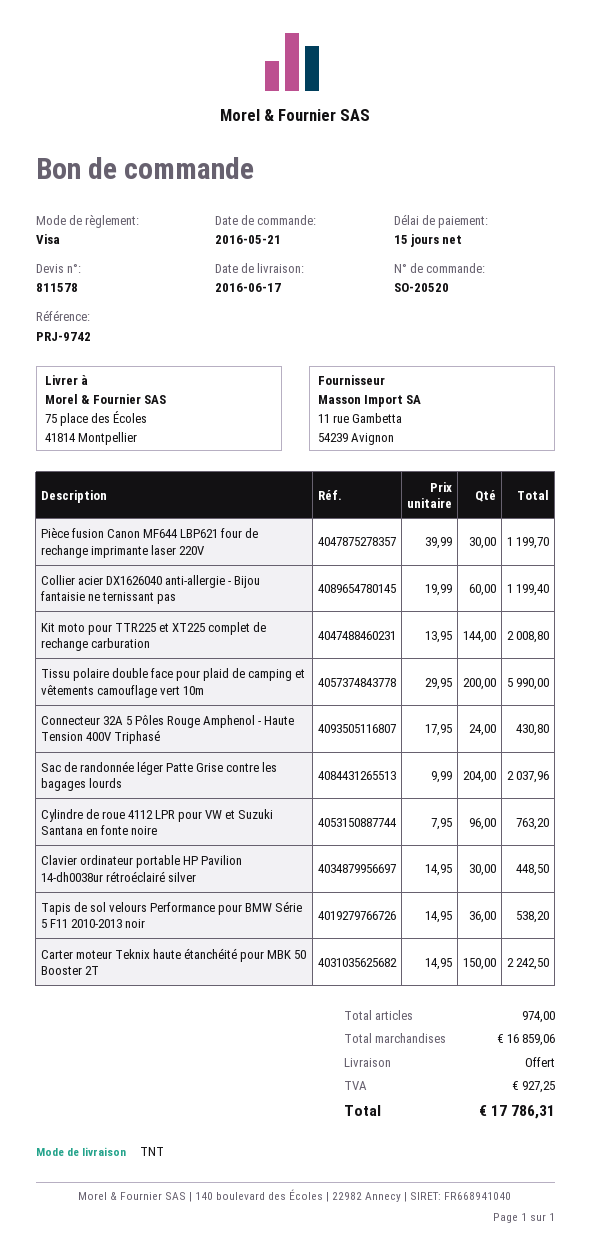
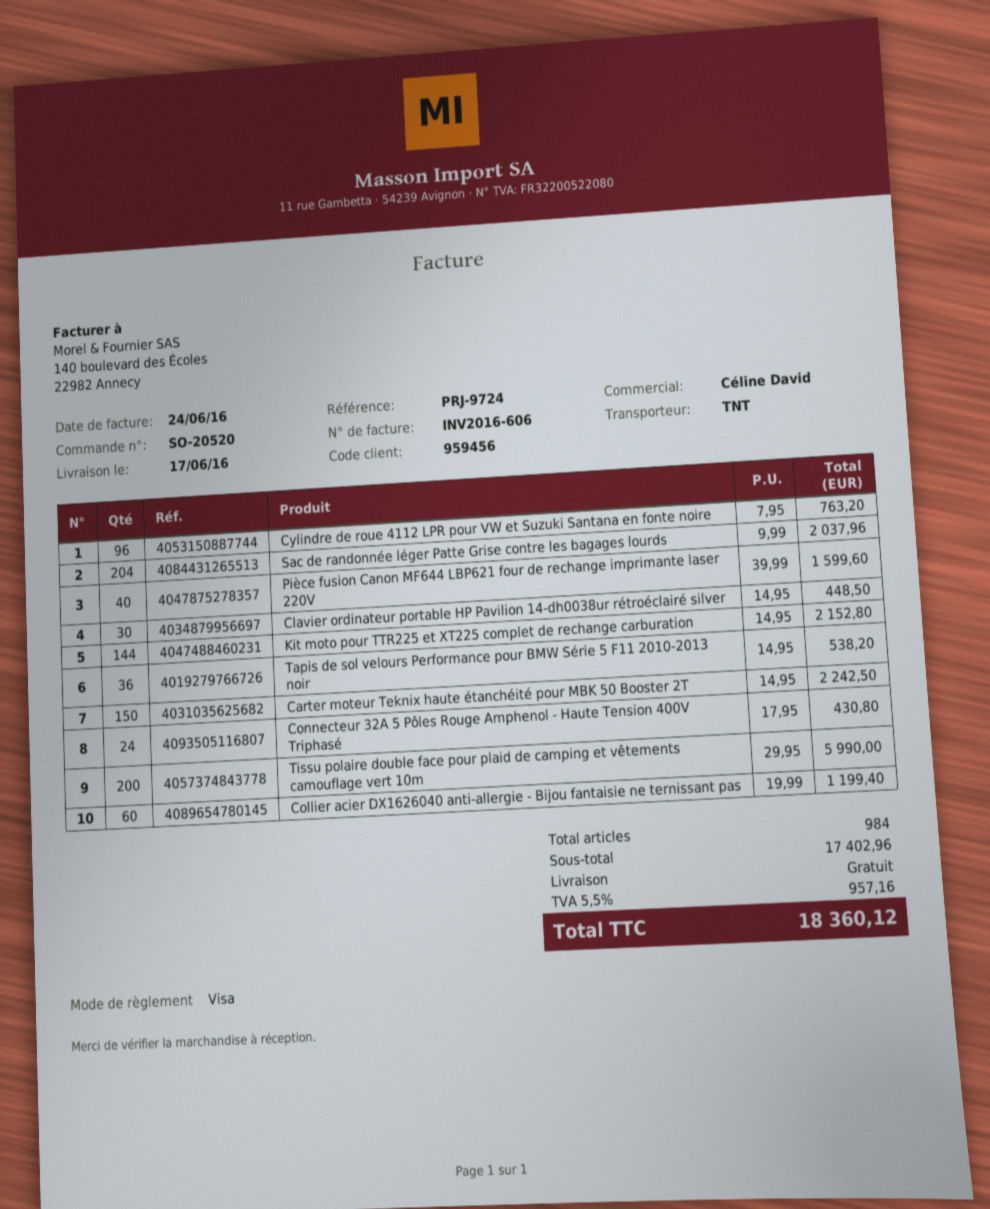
reference: PRJ-9742 -> PRJ-9724
Pièce fusion Canon MF644 LBP621 four de rechange imprimante laser 220V: 30 x 39.99 = 1199.70 -> 40 x 39.99 = 1599.60
Kit moto pour TTR225 et XT225 complet de rechange carburation: 144 x 13.95 = 2008.80 -> 144 x 14.95 = 2152.80
total quantity: 974 -> 984
subtotal: 16859.06 -> 17402.96
tax: 927.25 -> 957.16
total: 17786.31 -> 18360.12

